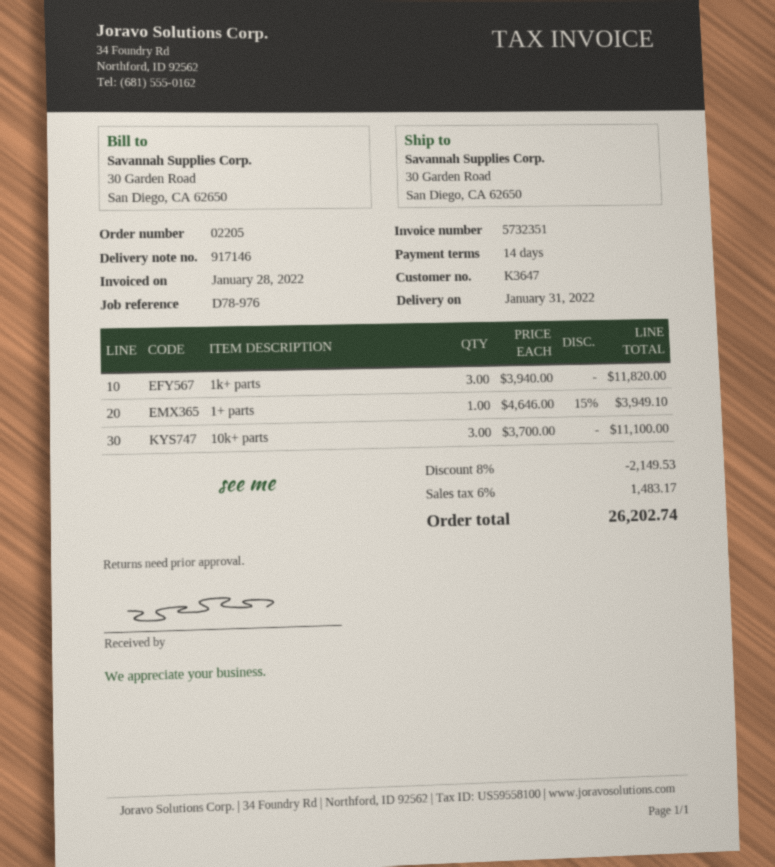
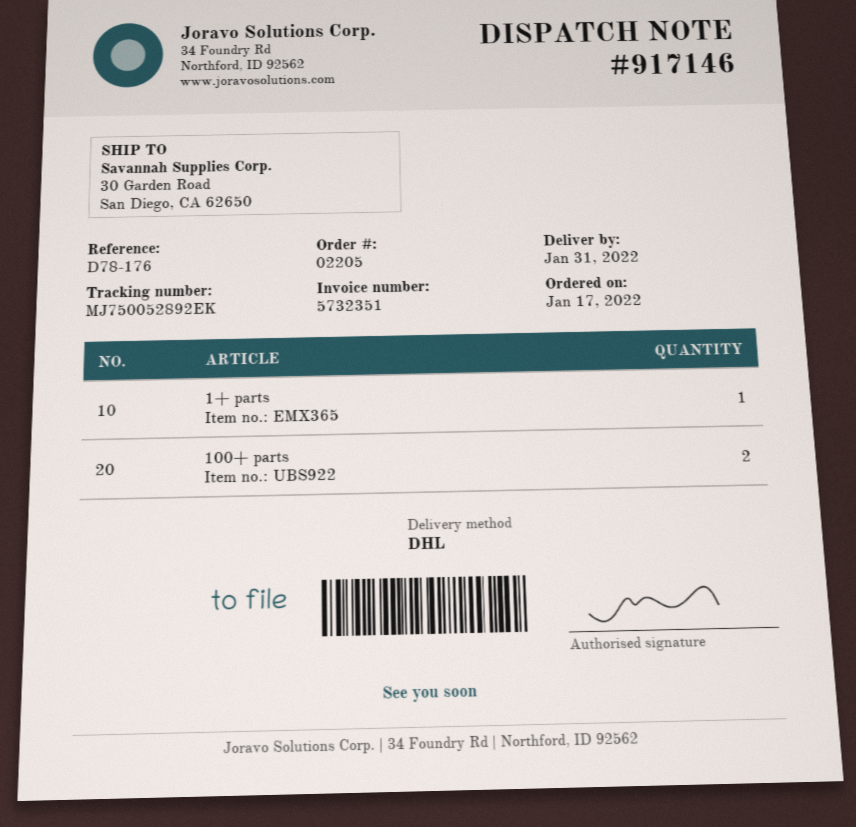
reference: D78-976 -> D78-176
1k+ parts: 3 -> none
10k+ parts: 3 -> none
100+ parts: none -> 2

